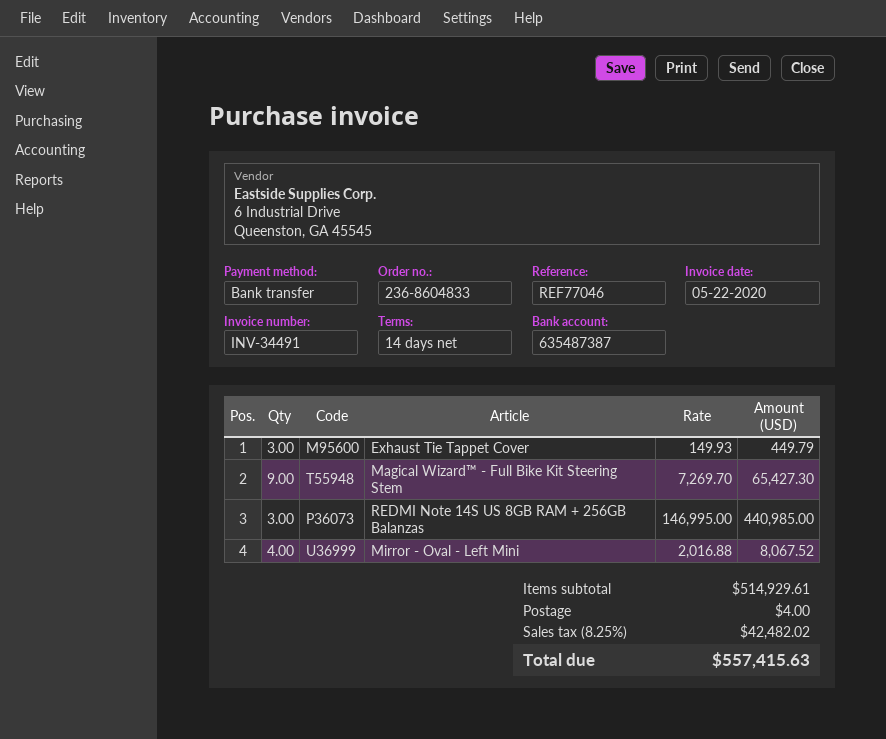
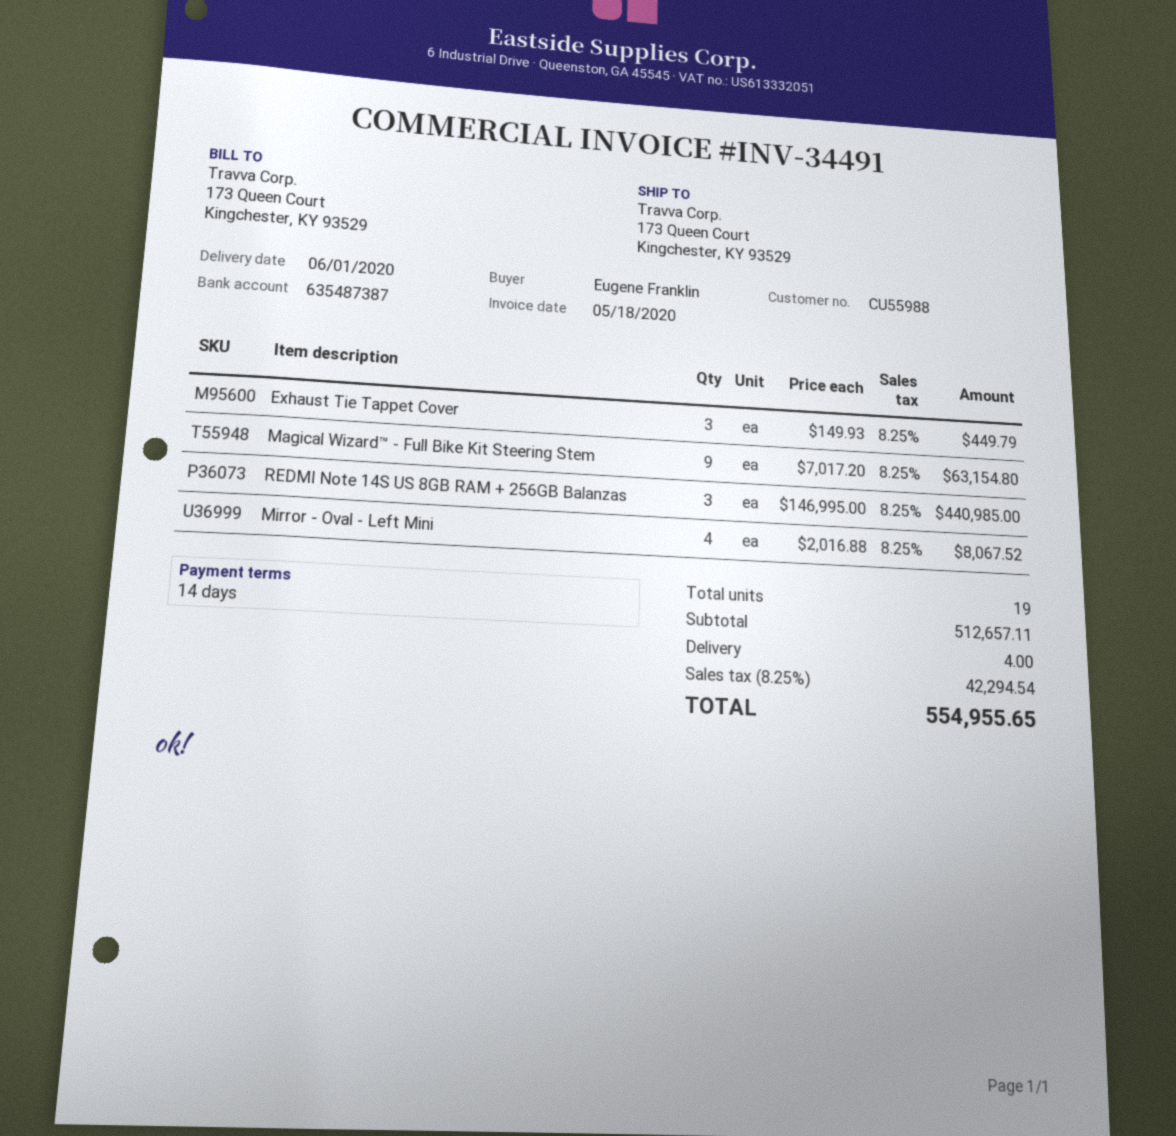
invoice date: 2020-05-22 -> 2020-05-18
Magical Wizard™ - Full Bike Kit Steering Stem: 9 x 7269.70 = 65427.30 -> 9 x 7017.20 = 63154.80
subtotal: 514929.61 -> 512657.11
tax: 8.25% = 42482.02 -> 8.25% = 42294.54
total: 557415.63 -> 554955.65

